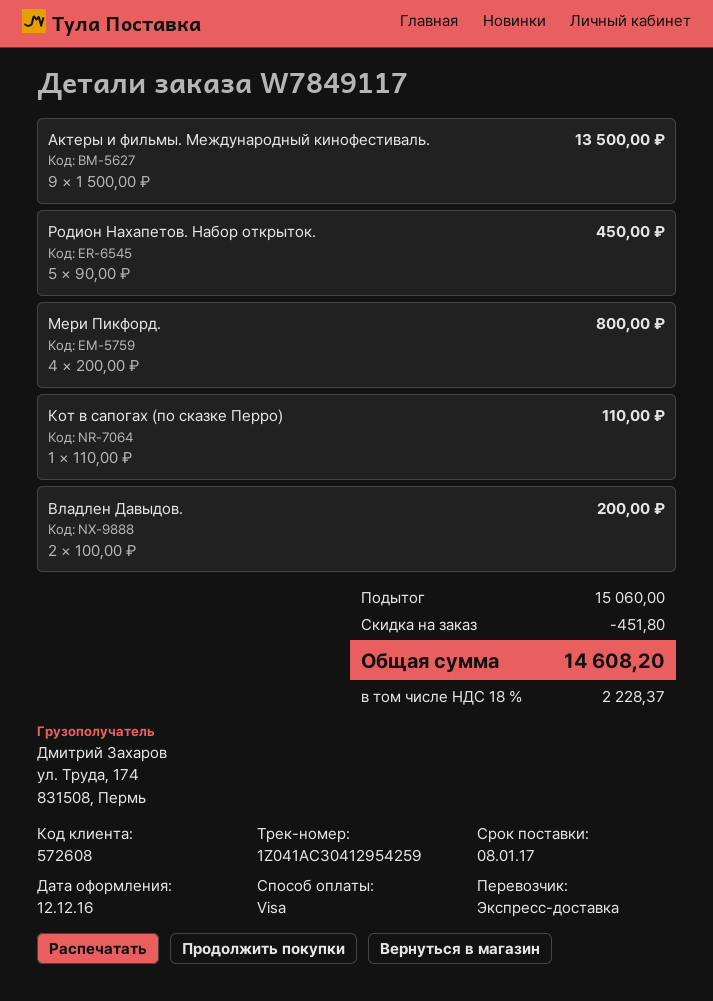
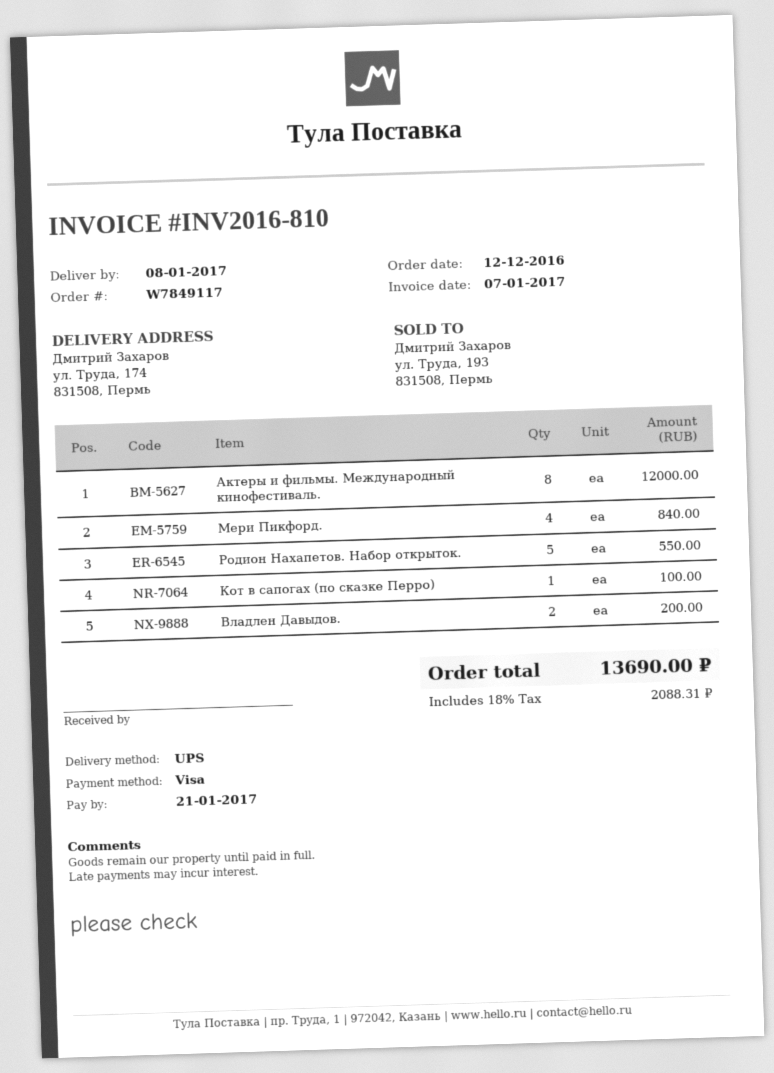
shipping method: express -> UPS
Актеры и фильмы. Международный кинофестиваль.: 9 for 13500.00 -> 8 for 12000.00
Родион Нахапетов. Набор открыток.: 5 for 450.00 -> 5 for 550.00
Мери Пикфорд.: 4 for 800.00 -> 4 for 840.00
Кот в сапогах (по сказке Перро): 1 for 110.00 -> 1 for 100.00
discount: 451.80 -> none
tax: 18% = 2228.37 -> 18% = 2088.31
total: 14608.20 -> 13690.00

